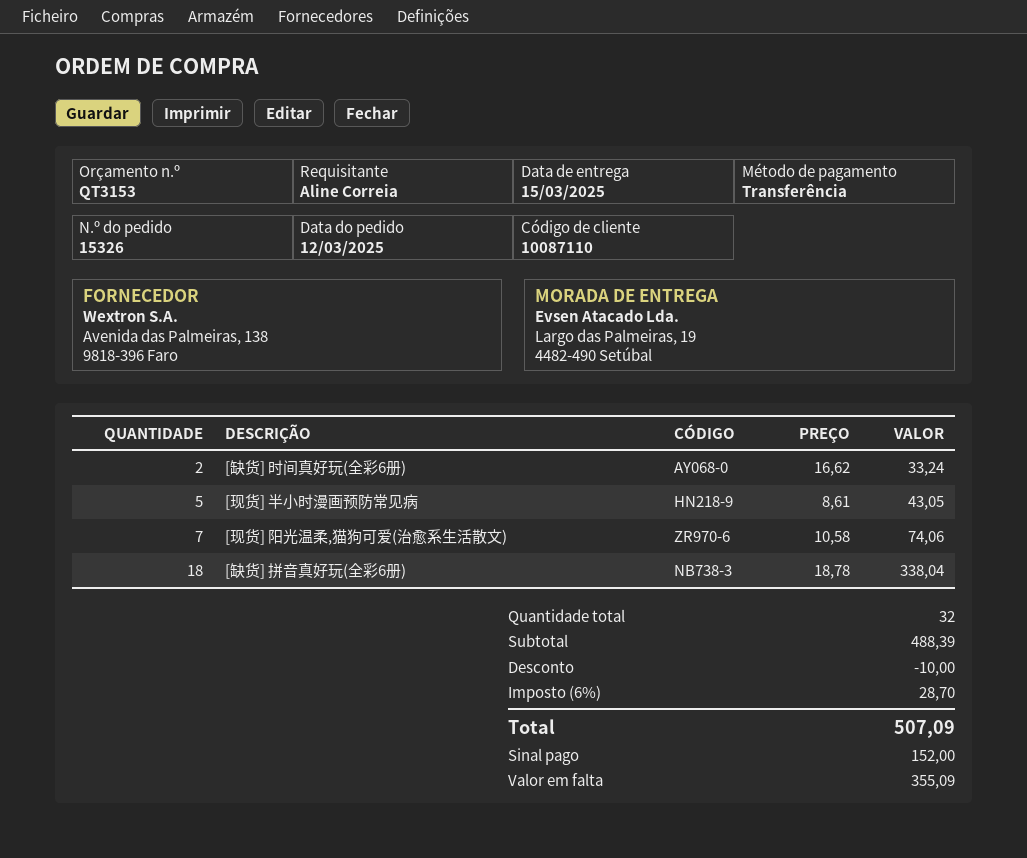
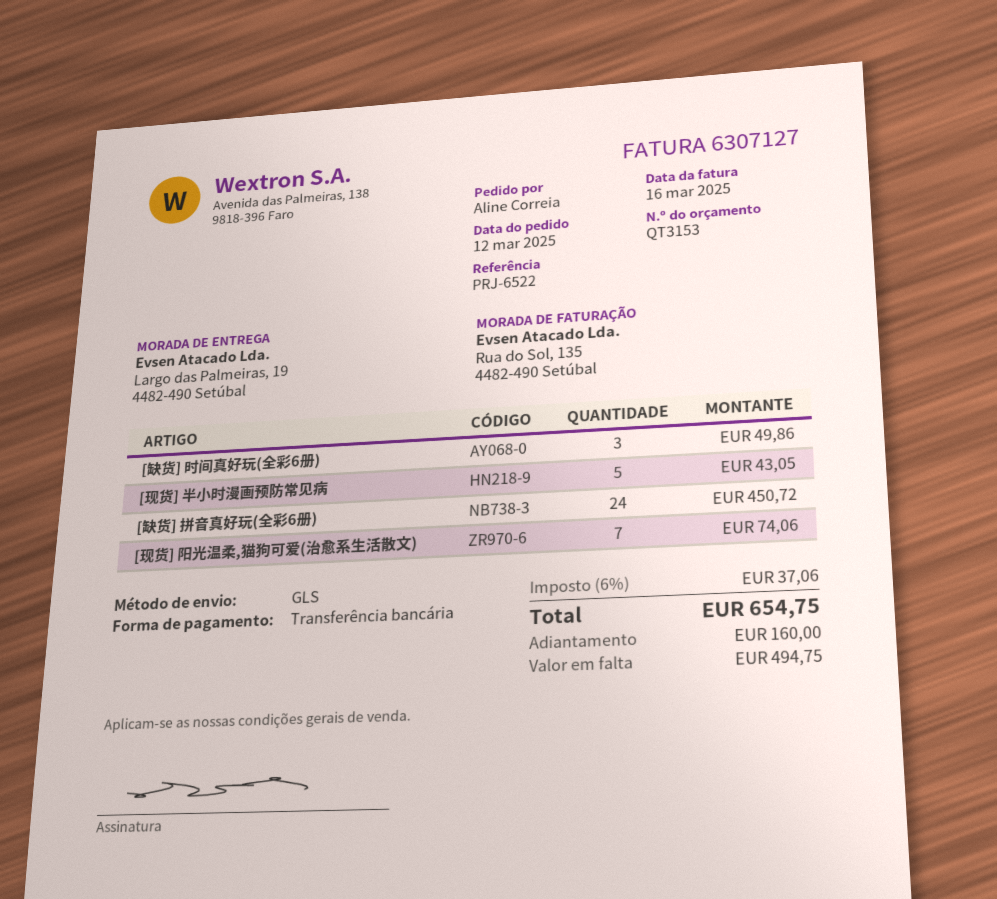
[缺货] 时间真好玩(全彩6册): 2 for 33.24 -> 3 for 49.86
[缺货] 拼音真好玩(全彩6册): 18 for 338.04 -> 24 for 450.72
discount: 10.00 -> none
tax: 6% = 28.70 -> 6% = 37.06
total: 507.09 -> 654.75
deposit: 152.00 -> 160.00
balance: 355.09 -> 494.75

